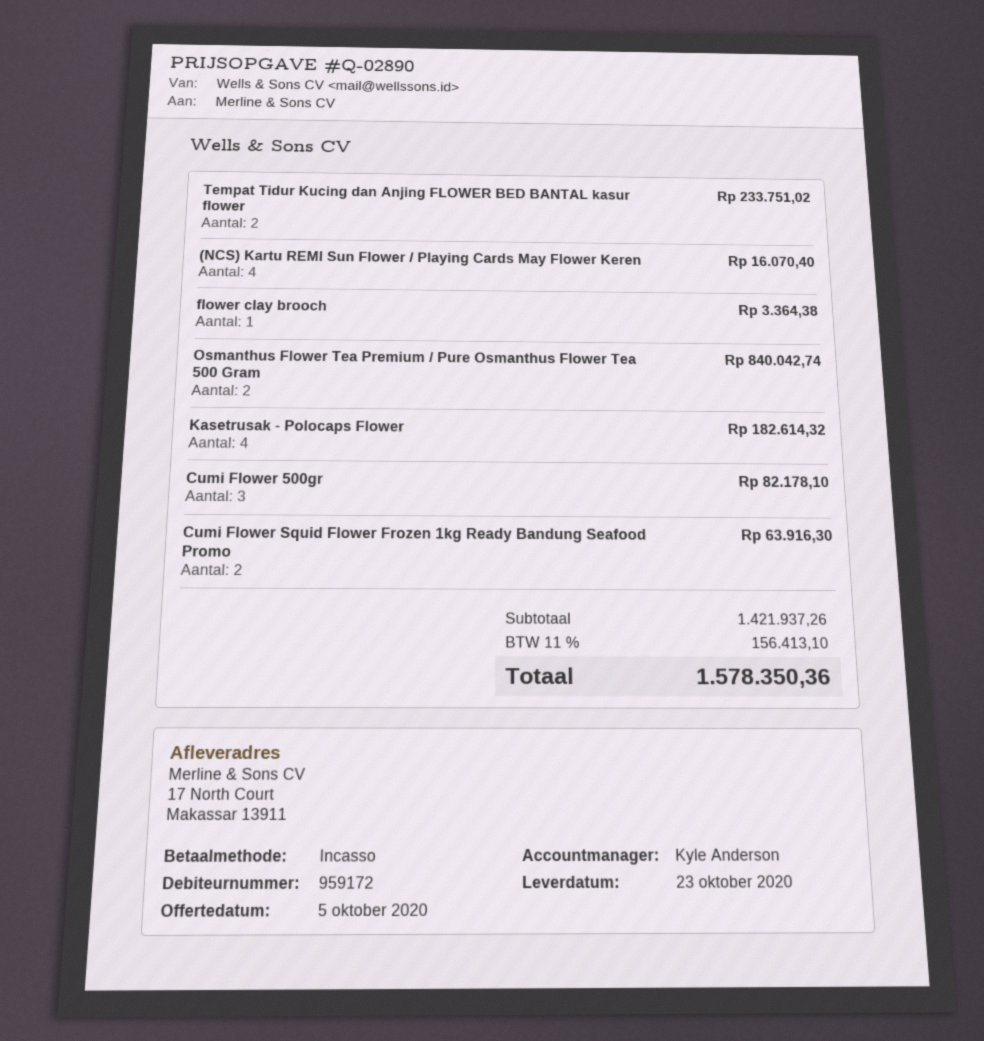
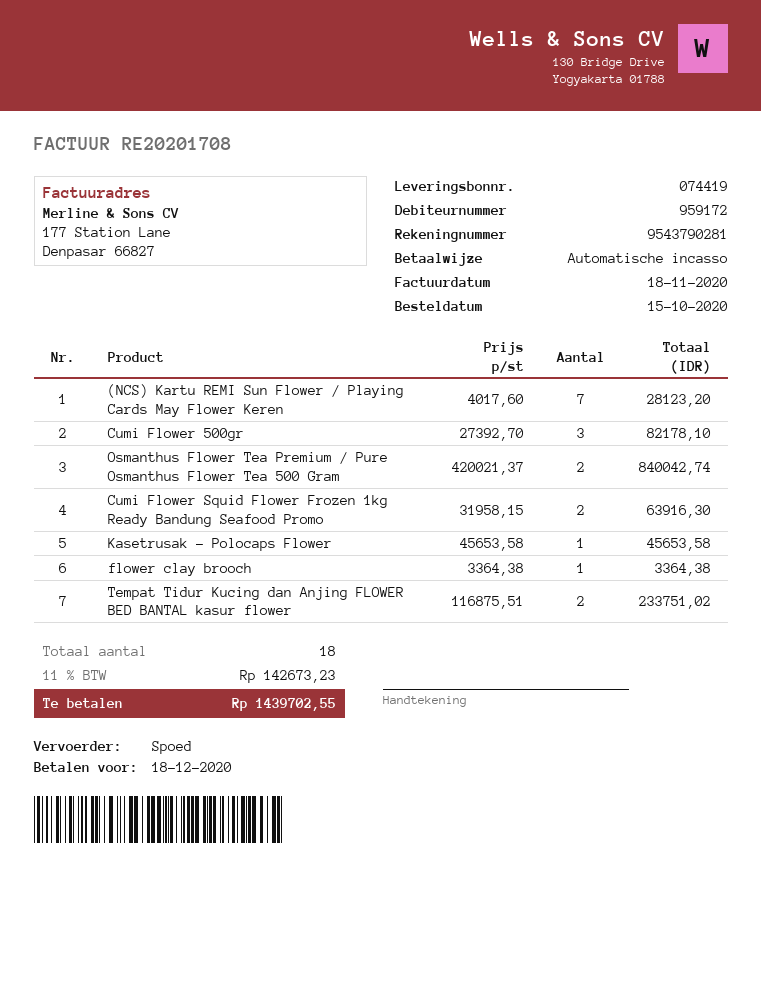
(NCS) Kartu REMI Sun Flower / Playing Cards May Flower Keren: 4 for 16070.40 -> 7 for 28123.20
Kasetrusak - Polocaps Flower: 4 for 182614.32 -> 1 for 45653.58
tax: 11% = 156413.10 -> 11% = 142673.23
total: 1578350.36 -> 1439702.55

